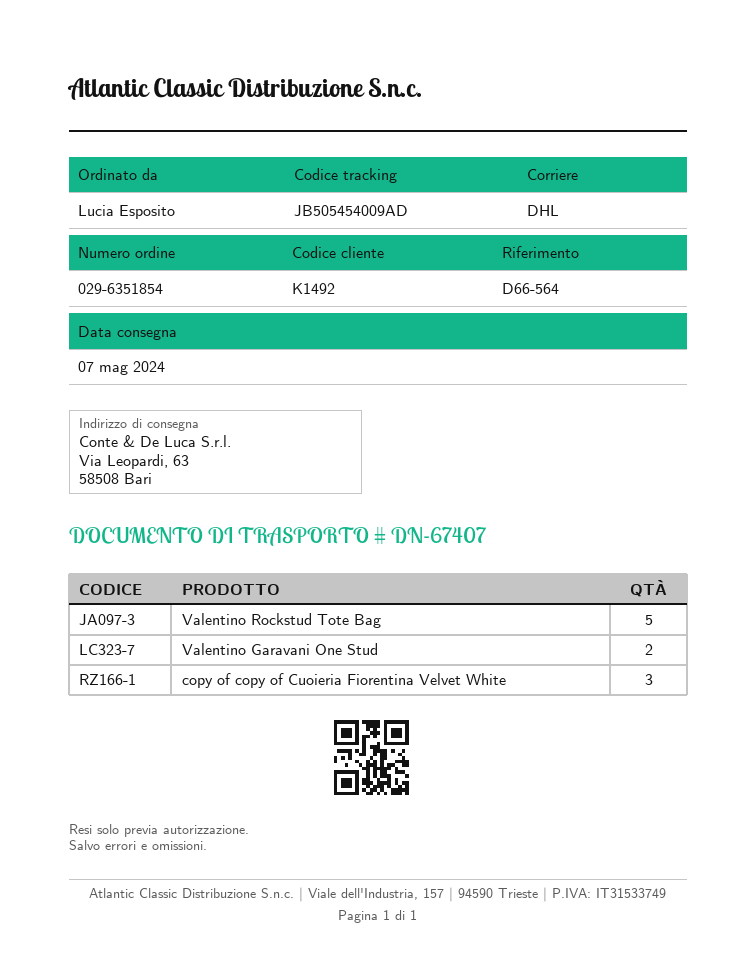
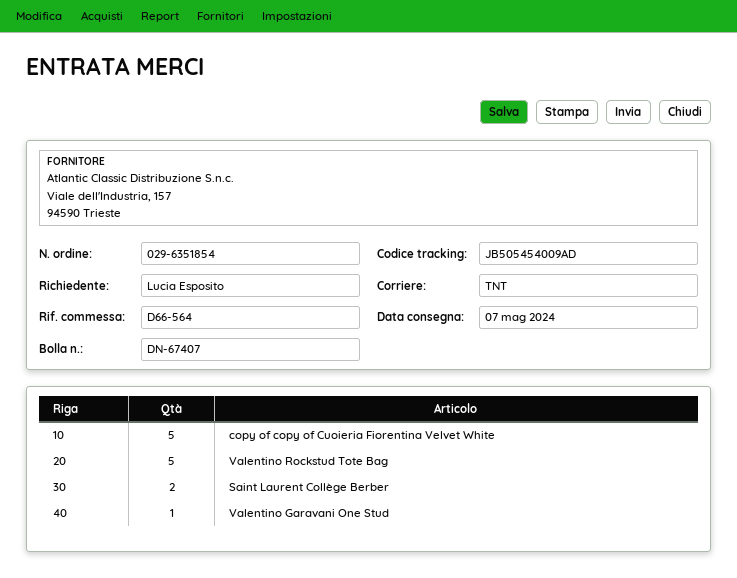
shipping method: DHL -> TNT
Valentino Garavani One Stud: 2 -> 1
copy of copy of Cuoieria Fiorentina Velvet White: 3 -> 5
Saint Laurent Collège Berber: none -> 2

